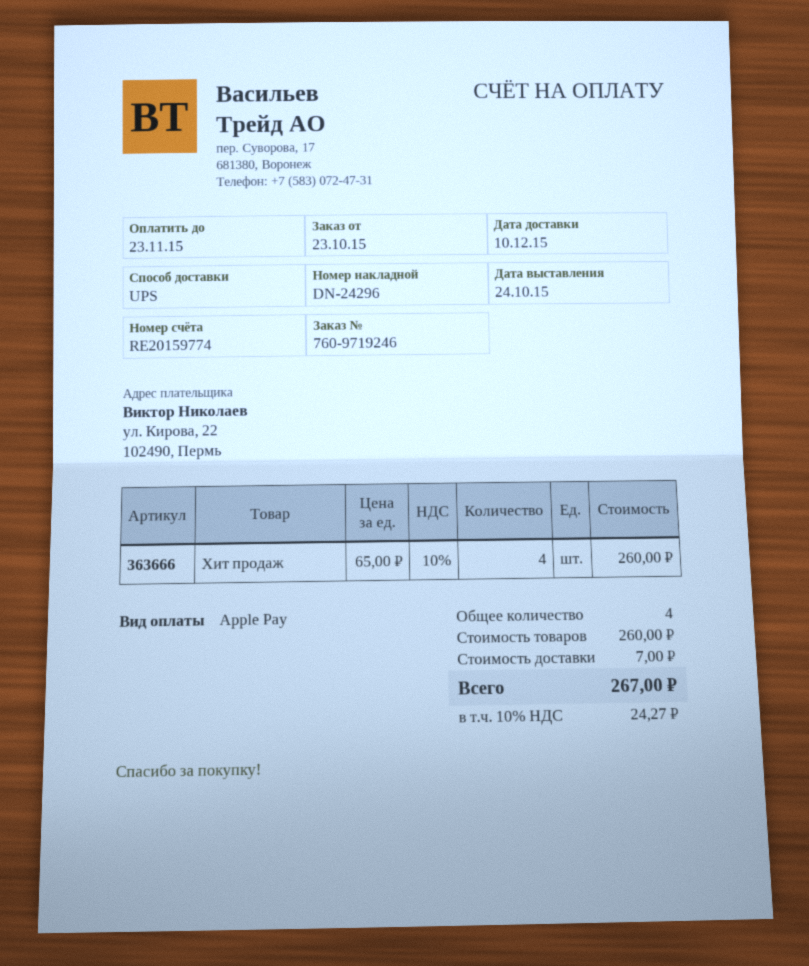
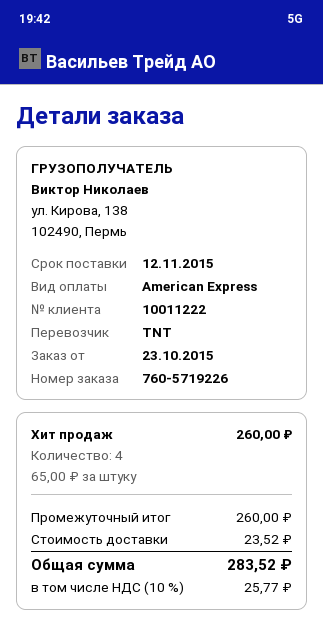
order number: 760-9719246 -> 760-5719226
delivery date: 2015-12-10 -> 2015-11-12
payment method: Apple Pay -> American Express
shipping method: UPS -> TNT
shipping: 7.00 -> 23.52
tax: 10% = 24.27 -> 10% = 25.77
total: 267.00 -> 283.52

